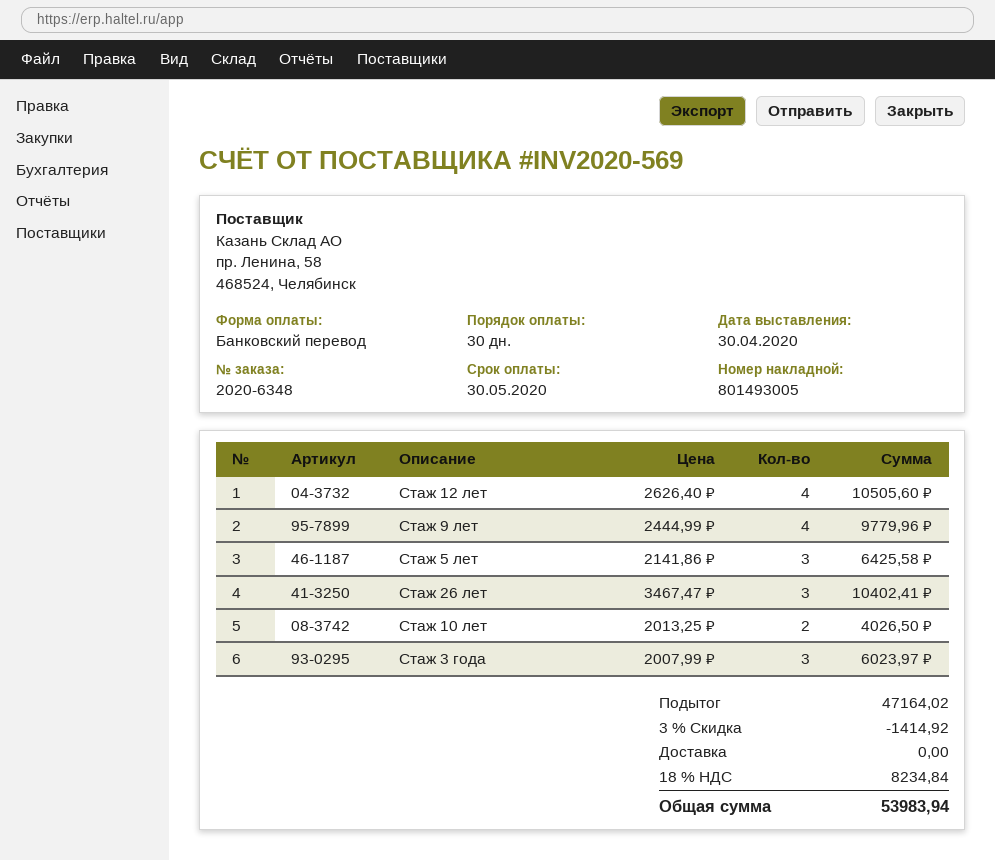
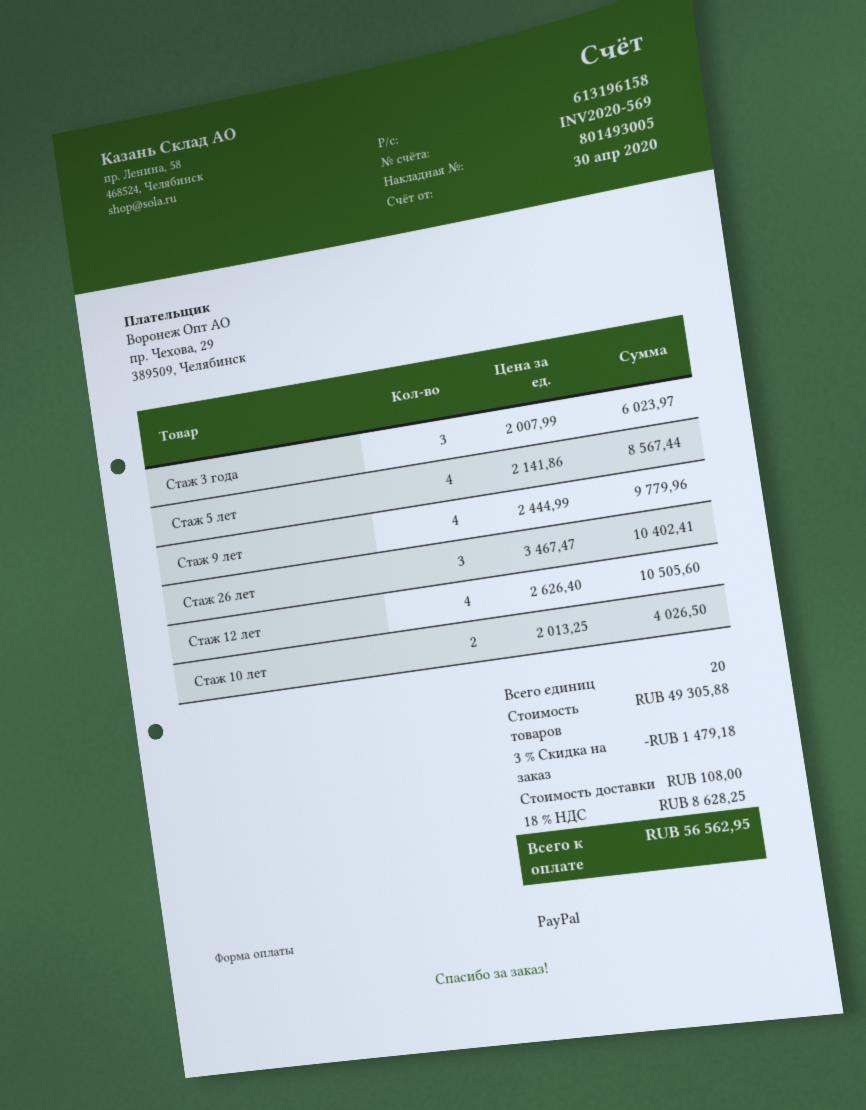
payment method: bank transfer -> PayPal
Стаж 5 лет: 3 x 2141.86 = 6425.58 -> 4 x 2141.86 = 8567.44
subtotal: 47164.02 -> 49305.88
discount: 3% = 1414.92 -> 3% = 1479.18
shipping: 0.00 -> 108.00
tax: 18% = 8234.84 -> 18% = 8628.25
total: 53983.94 -> 56562.95

